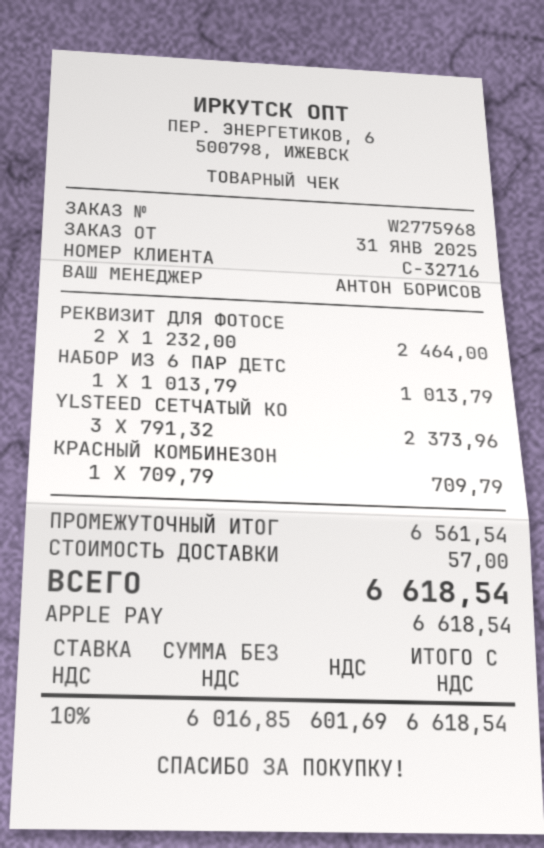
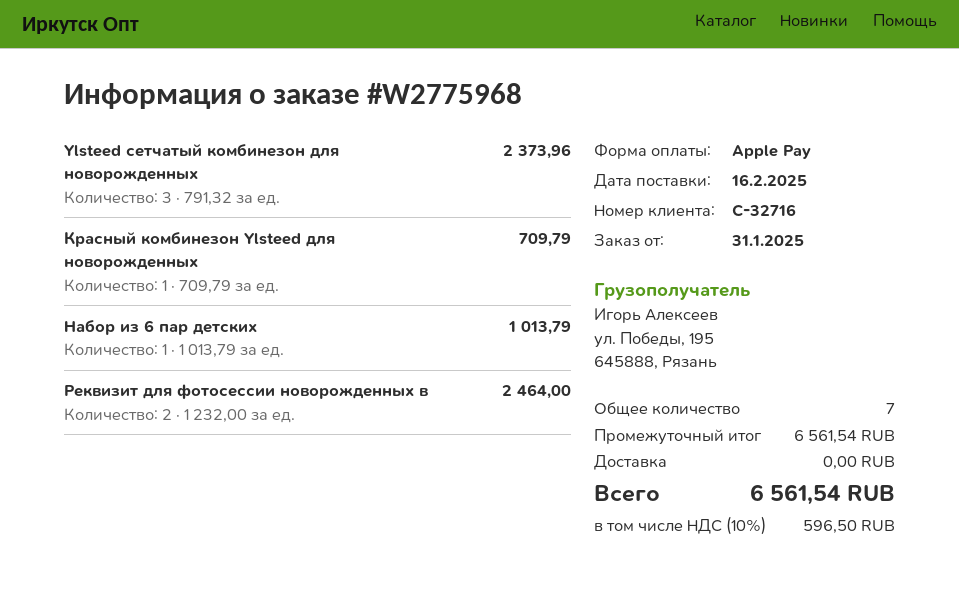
shipping: 57.00 -> 0.00
tax: 10% = 601.69 -> 10% = 596.50
total: 6618.54 -> 6561.54

